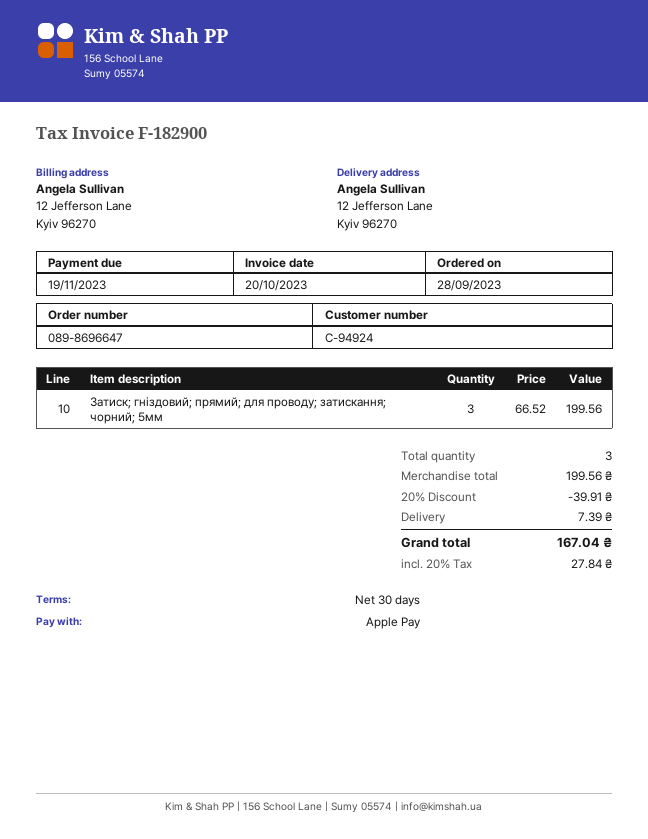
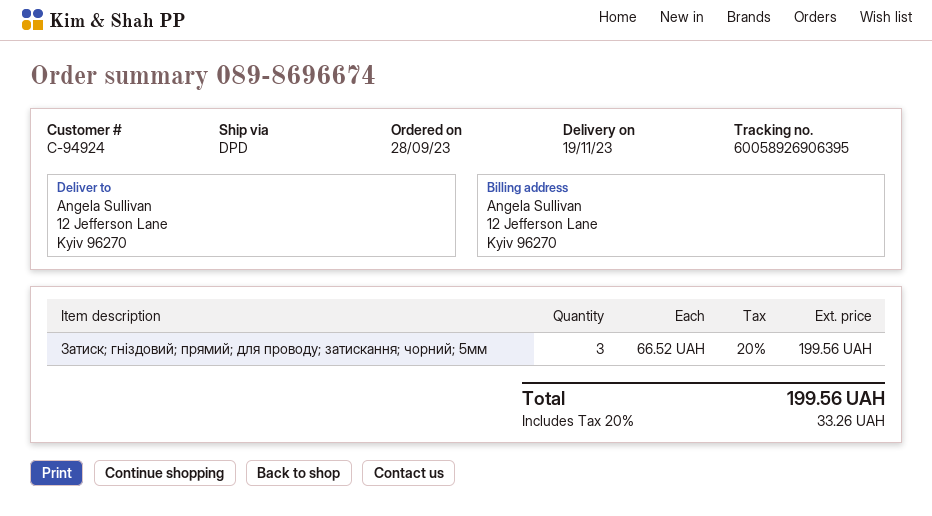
order number: 089-8696647 -> 089-8696674
discount: 20% = 39.91 -> none
shipping: 7.39 -> none
tax: 20% = 27.84 -> 20% = 33.26
total: 167.04 -> 199.56

